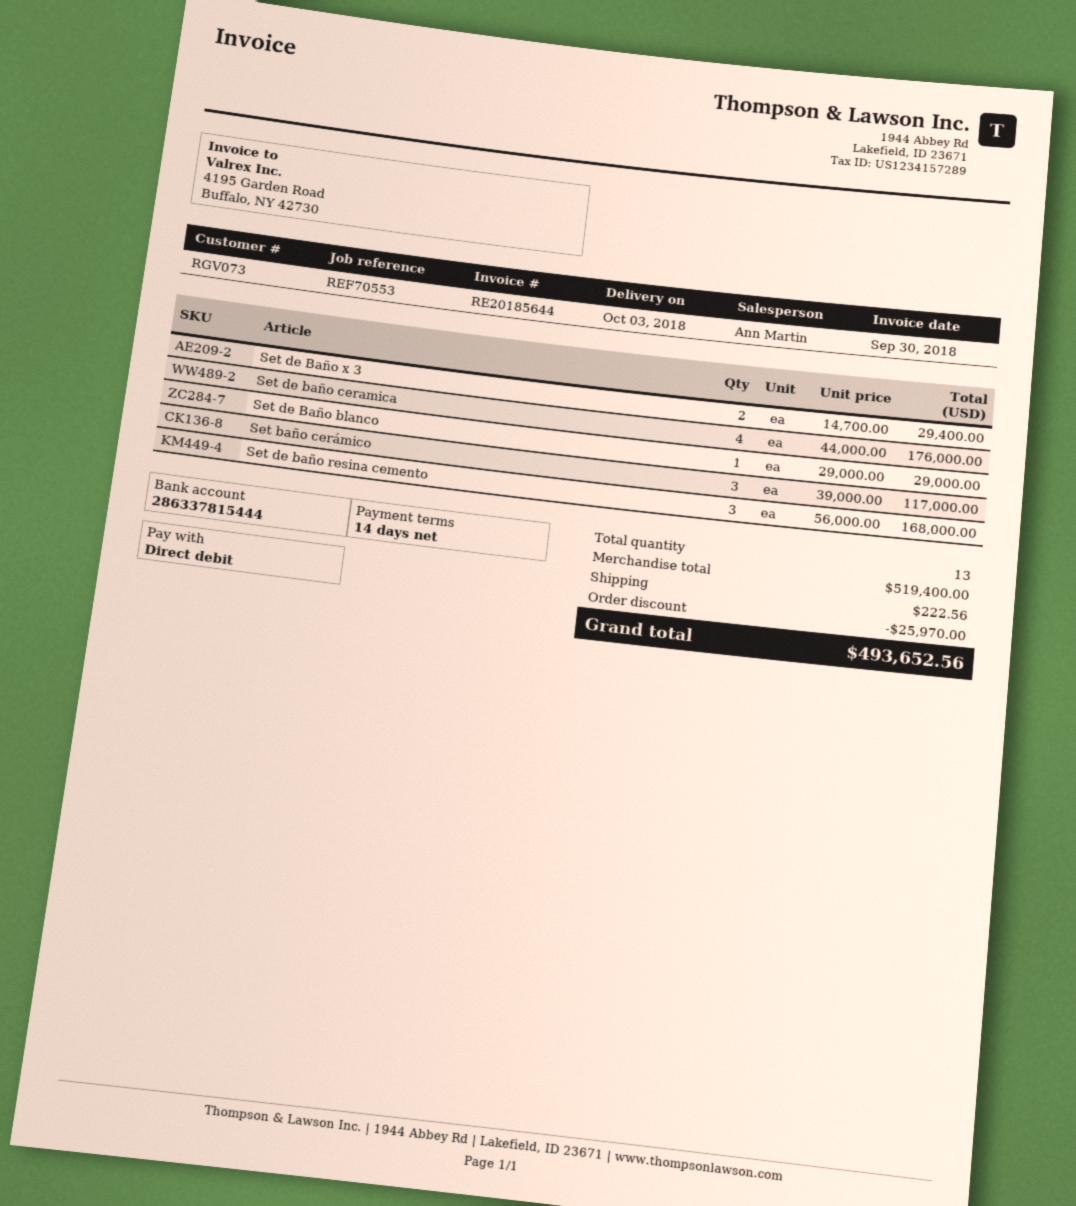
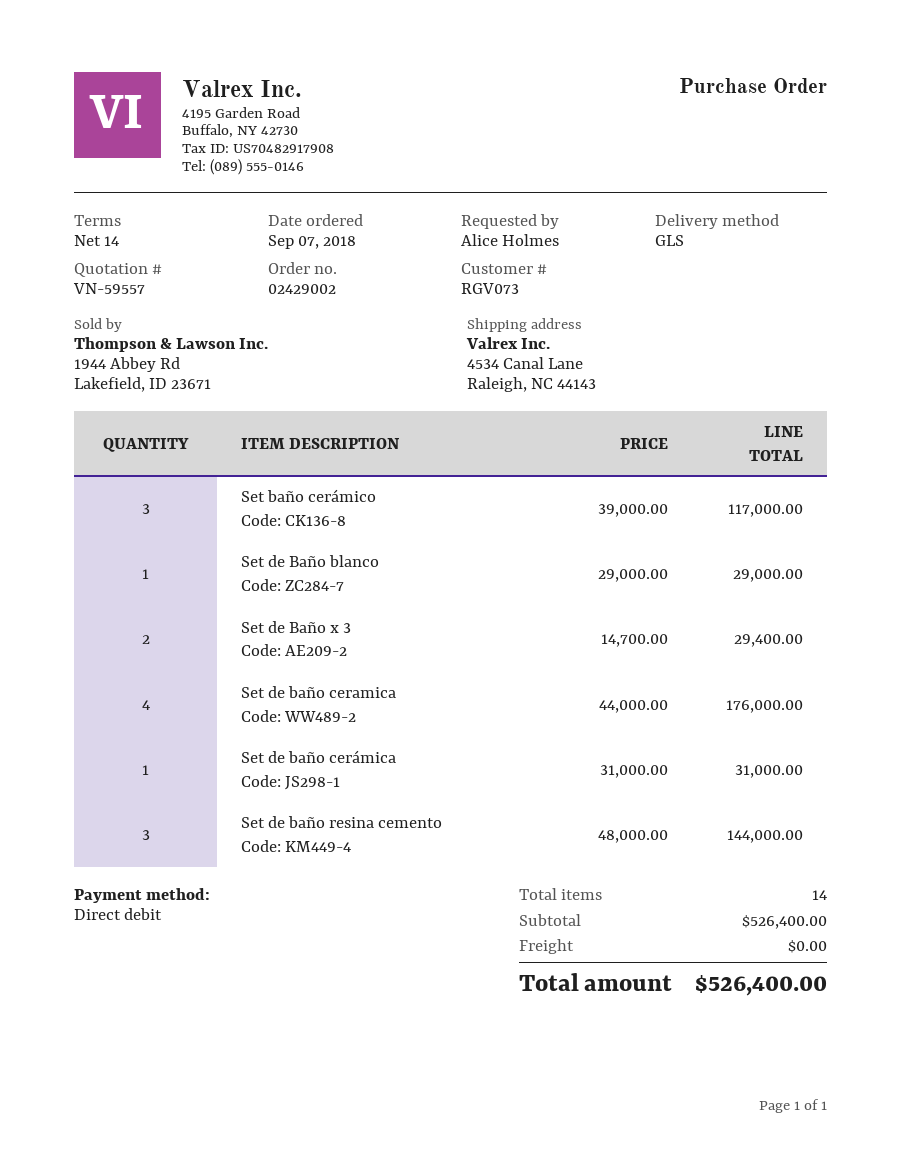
Set de baño resina cemento: 3 x 56000.00 = 168000.00 -> 3 x 48000.00 = 144000.00
Set de baño cerámica: none -> 1 x 31000.00 = 31000.00
total quantity: 13 -> 14
subtotal: 519400.00 -> 526400.00
discount: 25970.00 -> none
shipping: 222.56 -> 0.00
total: 493652.56 -> 526400.00

